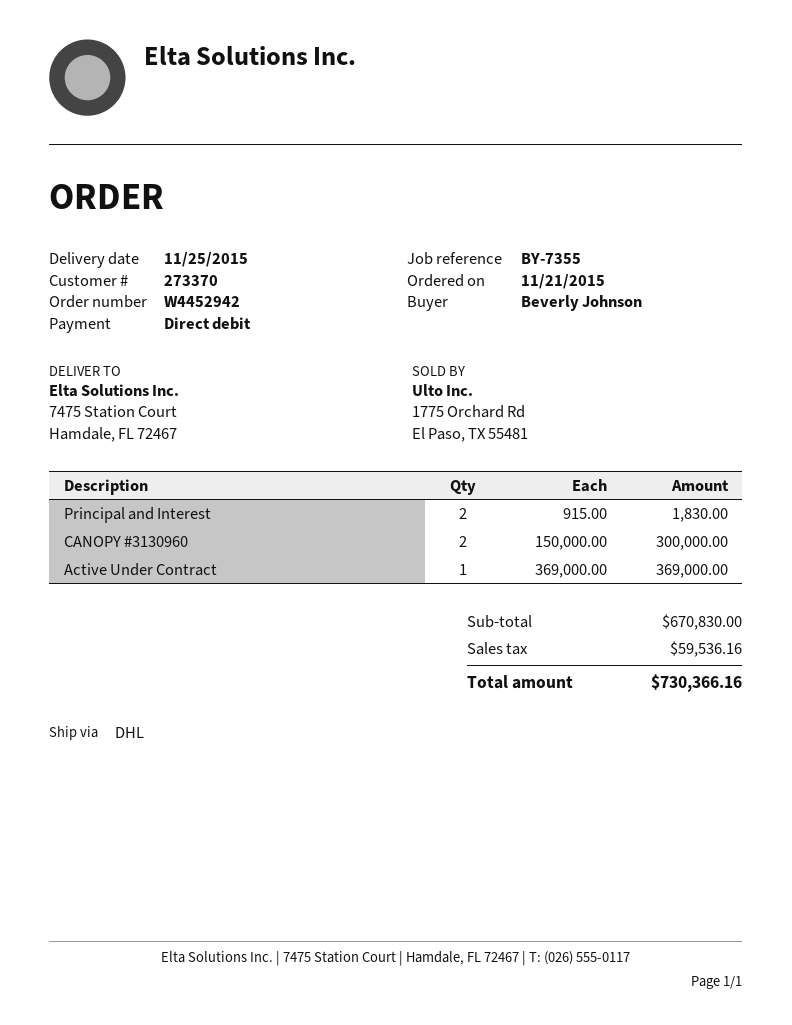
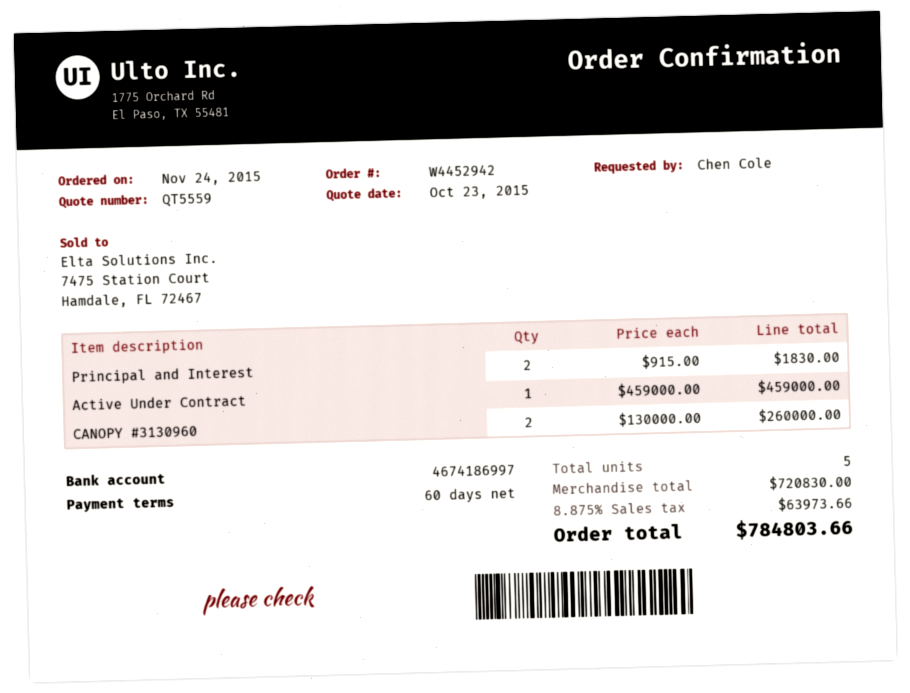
order date: 2015-11-21 -> 2015-11-24
ordered by: Beverly Johnson -> Chen Cole
CANOPY #3130960: 2 x 150000.00 = 300000.00 -> 2 x 130000.00 = 260000.00
Active Under Contract: 1 x 369000.00 = 369000.00 -> 1 x 459000.00 = 459000.00
subtotal: 670830.00 -> 720830.00
tax: 59536.16 -> 63973.66
total: 730366.16 -> 784803.66

